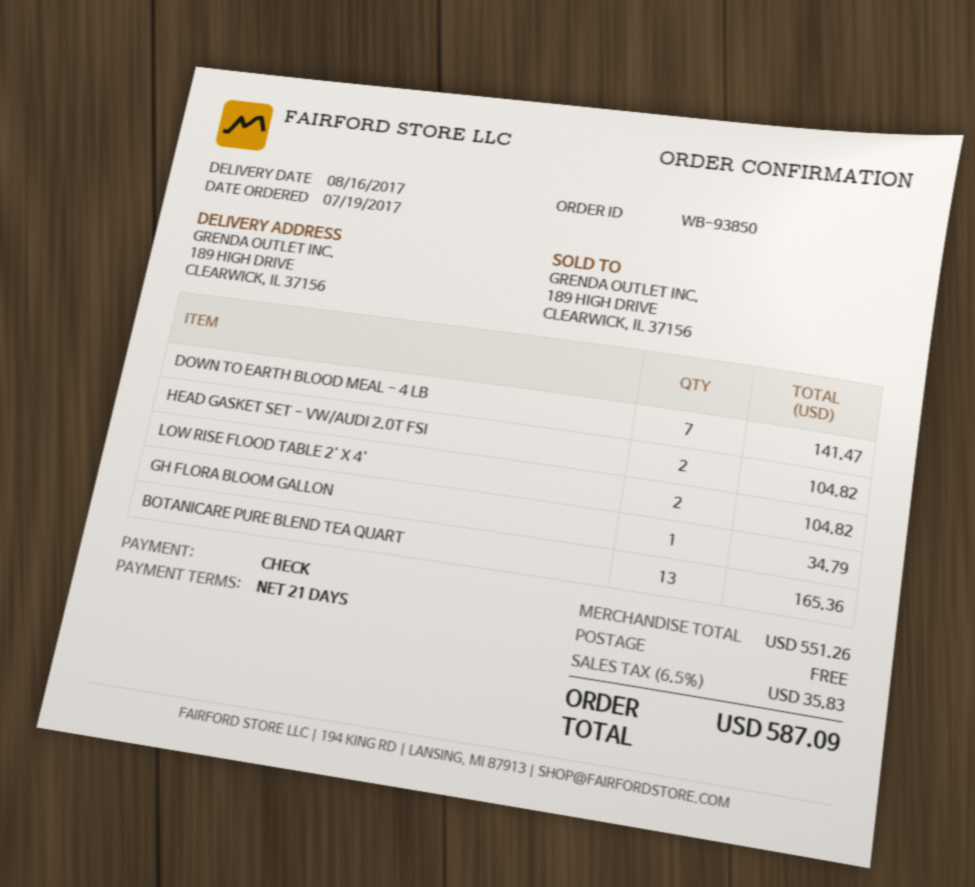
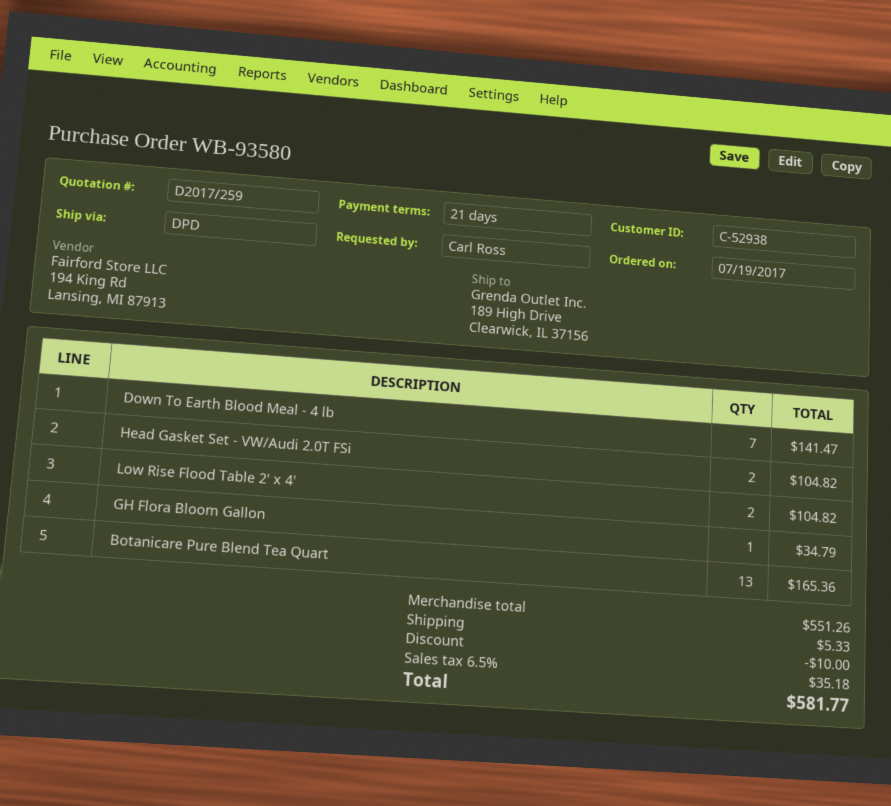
order number: WB-93850 -> WB-93580
discount: none -> 10.00
shipping: 0.00 -> 5.33
tax: 6.5% = 35.83 -> 6.5% = 35.18
total: 587.09 -> 581.77

